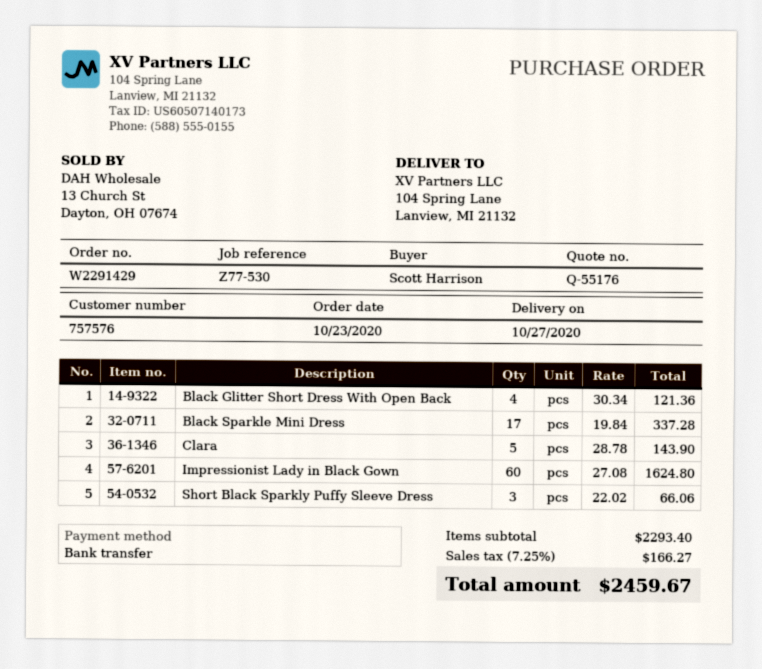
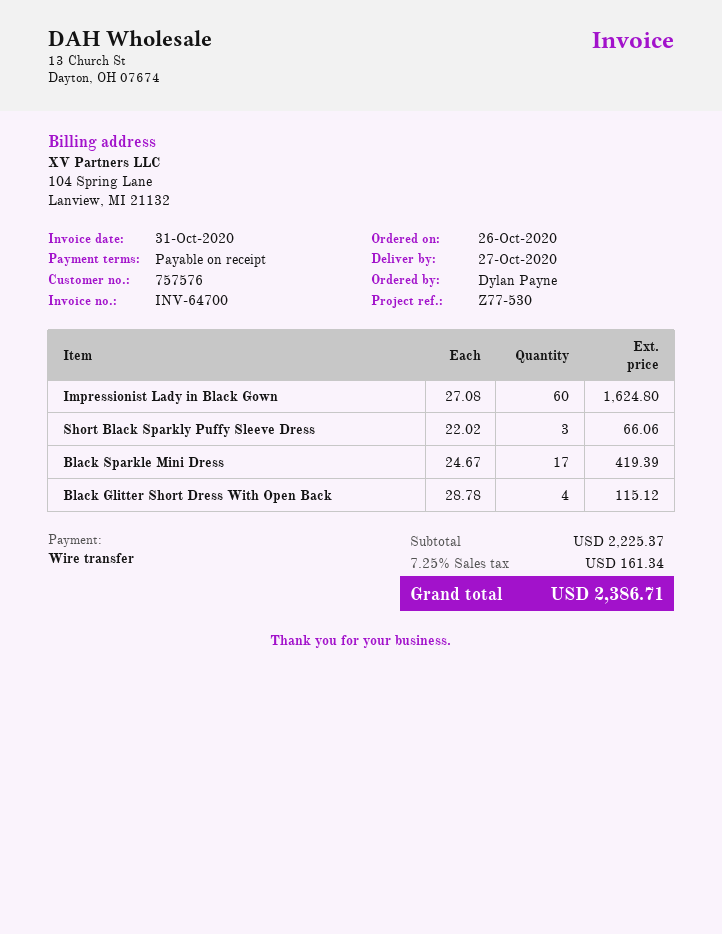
order date: 2020-10-23 -> 2020-10-26
ordered by: Scott Harrison -> Dylan Payne
Black Glitter Short Dress With Open Back: 4 x 30.34 = 121.36 -> 4 x 28.78 = 115.12
Black Sparkle Mini Dress: 17 x 19.84 = 337.28 -> 17 x 24.67 = 419.39
Clara: 5 x 28.78 = 143.90 -> none
subtotal: 2293.40 -> 2225.37
tax: 7.25% = 166.27 -> 7.25% = 161.34
total: 2459.67 -> 2386.71

